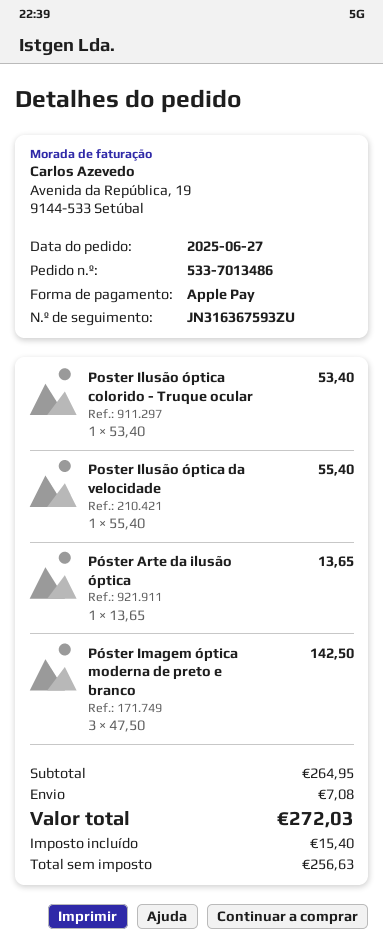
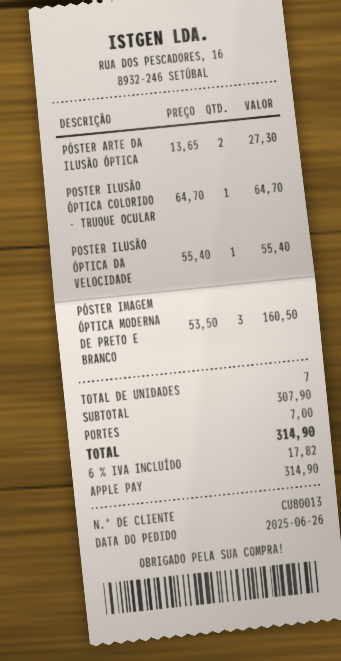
order date: 2025-06-27 -> 2025-06-26
Poster Ilusão óptica colorido - Truque ocular: 1 x 53.40 = 53.40 -> 1 x 64.70 = 64.70
Póster Arte da ilusão óptica: 1 x 13.65 = 13.65 -> 2 x 13.65 = 27.30
Póster Imagem óptica moderna de preto e branco: 3 x 47.50 = 142.50 -> 3 x 53.50 = 160.50
subtotal: 264.95 -> 307.90
shipping: 7.08 -> 7.00
tax: 15.40 -> 17.82
total: 272.03 -> 314.90

